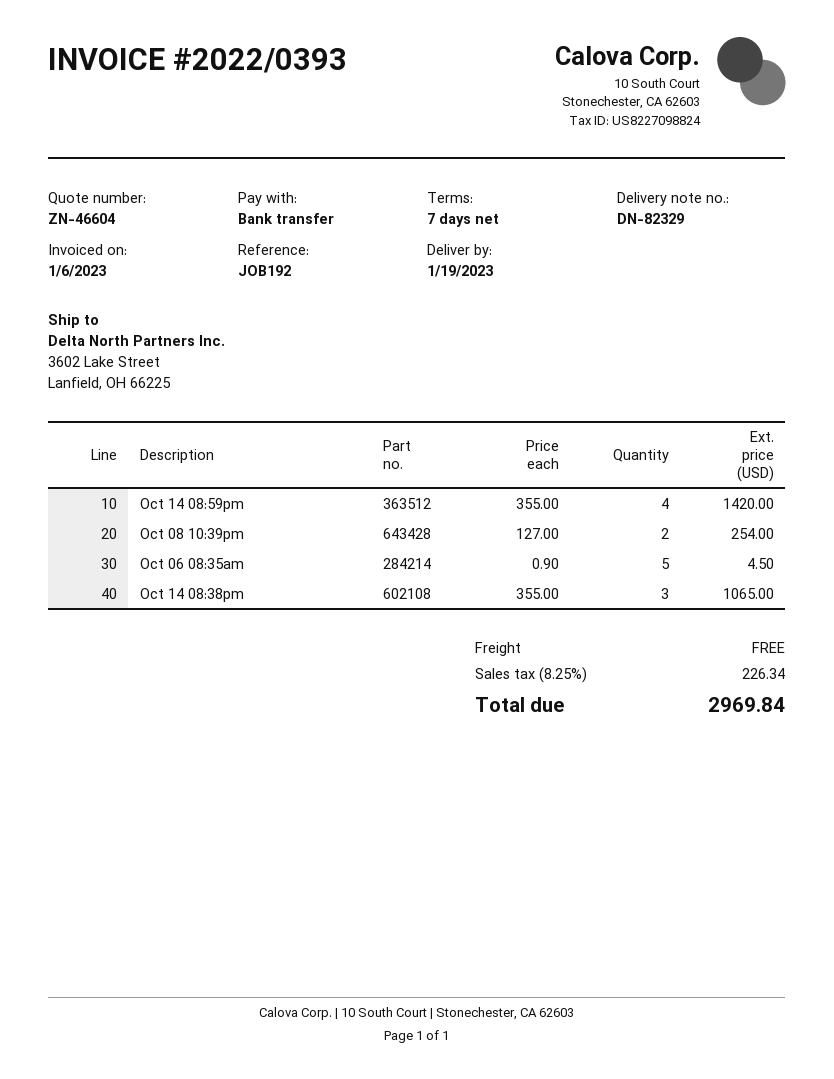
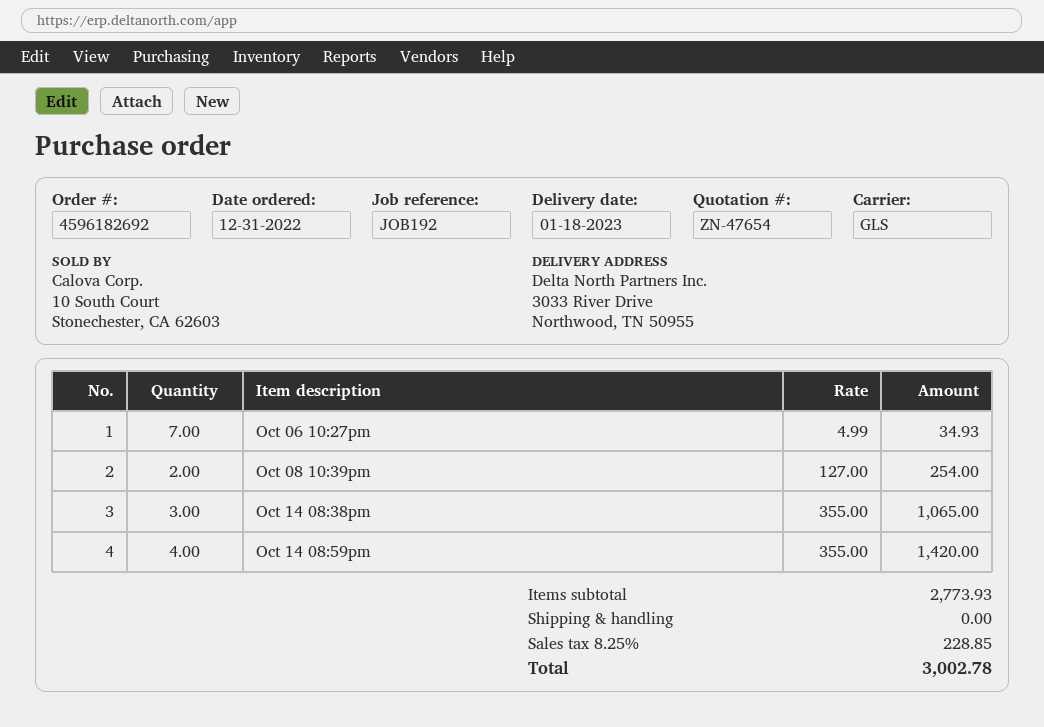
quote number: ZN-46604 -> ZN-47654
delivery date: 2023-01-19 -> 2023-01-18
ship to: 3602 Lake Street, Lanfield, OH 66225 -> 3033 River Drive, Northwood, TN 50955
Oct 06 08:35am: 5 x 0.90 = 4.50 -> none
Oct 06 10:27pm: none -> 7 x 4.99 = 34.93
tax: 8.25% = 226.34 -> 8.25% = 228.85
total: 2969.84 -> 3002.78

